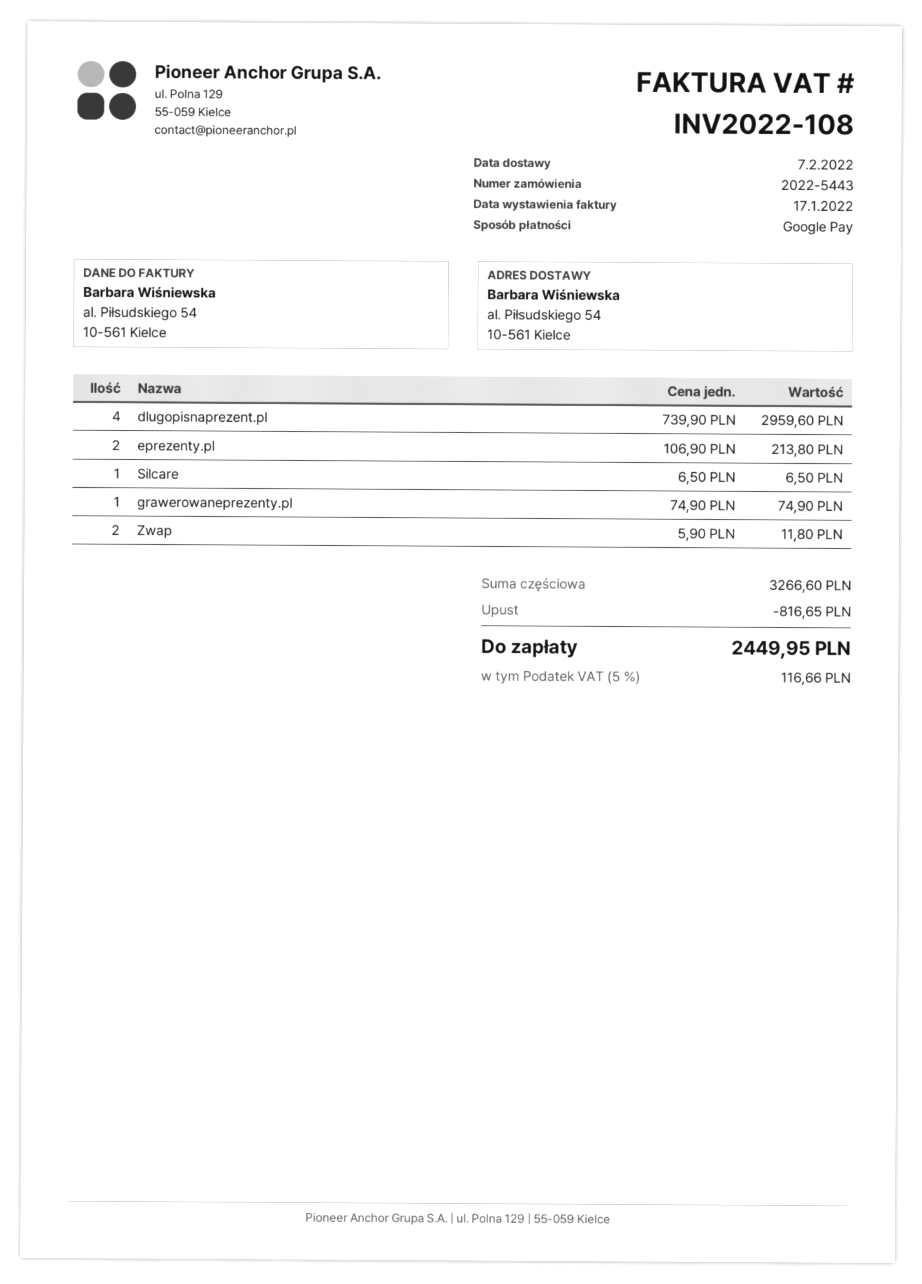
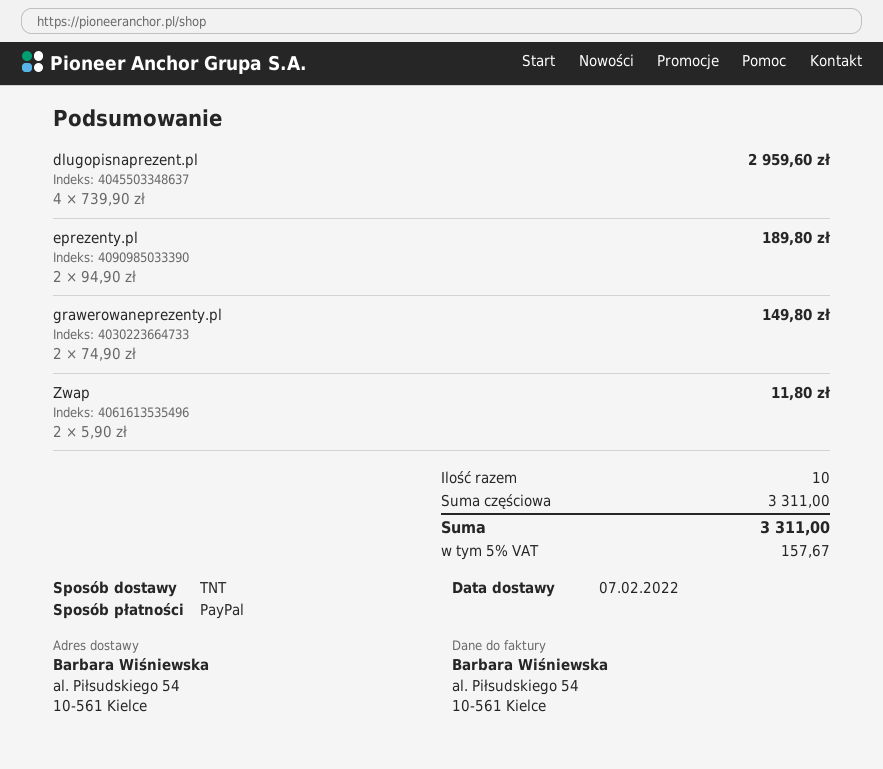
payment method: Google Pay -> PayPal
eprezenty.pl: 2 x 106.90 = 213.80 -> 2 x 94.90 = 189.80
Silcare: 1 x 6.50 = 6.50 -> none
grawerowaneprezenty.pl: 1 x 74.90 = 74.90 -> 2 x 74.90 = 149.80
subtotal: 3266.60 -> 3311.00
discount: 816.65 -> none
tax: 5% = 116.66 -> 5% = 157.67
total: 2449.95 -> 3311.00

